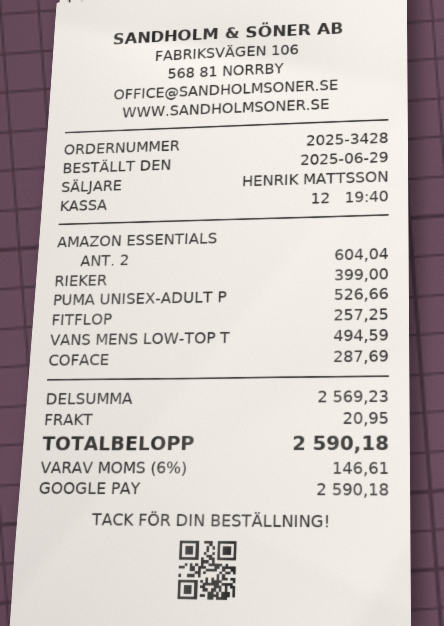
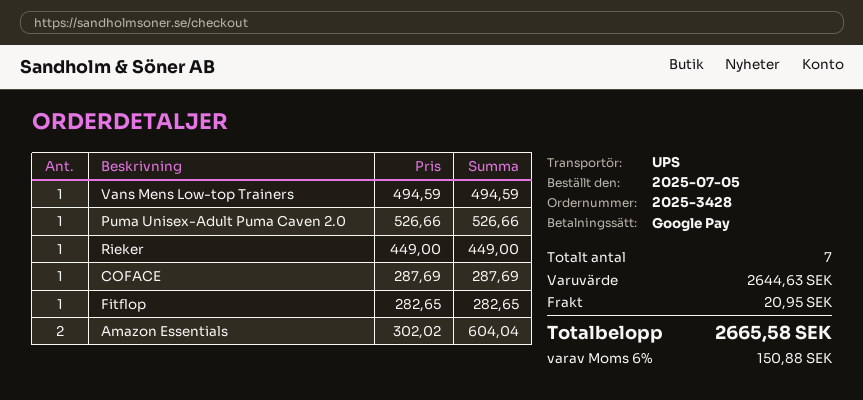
order date: 2025-06-29 -> 2025-07-05
RIEKER: 1 for 399.00 -> 1 for 449.00
FITFLOP: 1 for 257.25 -> 1 for 282.65
subtotal: 2569.23 -> 2644.63
tax: 6% = 146.61 -> 6% = 150.88
total: 2590.18 -> 2665.58

